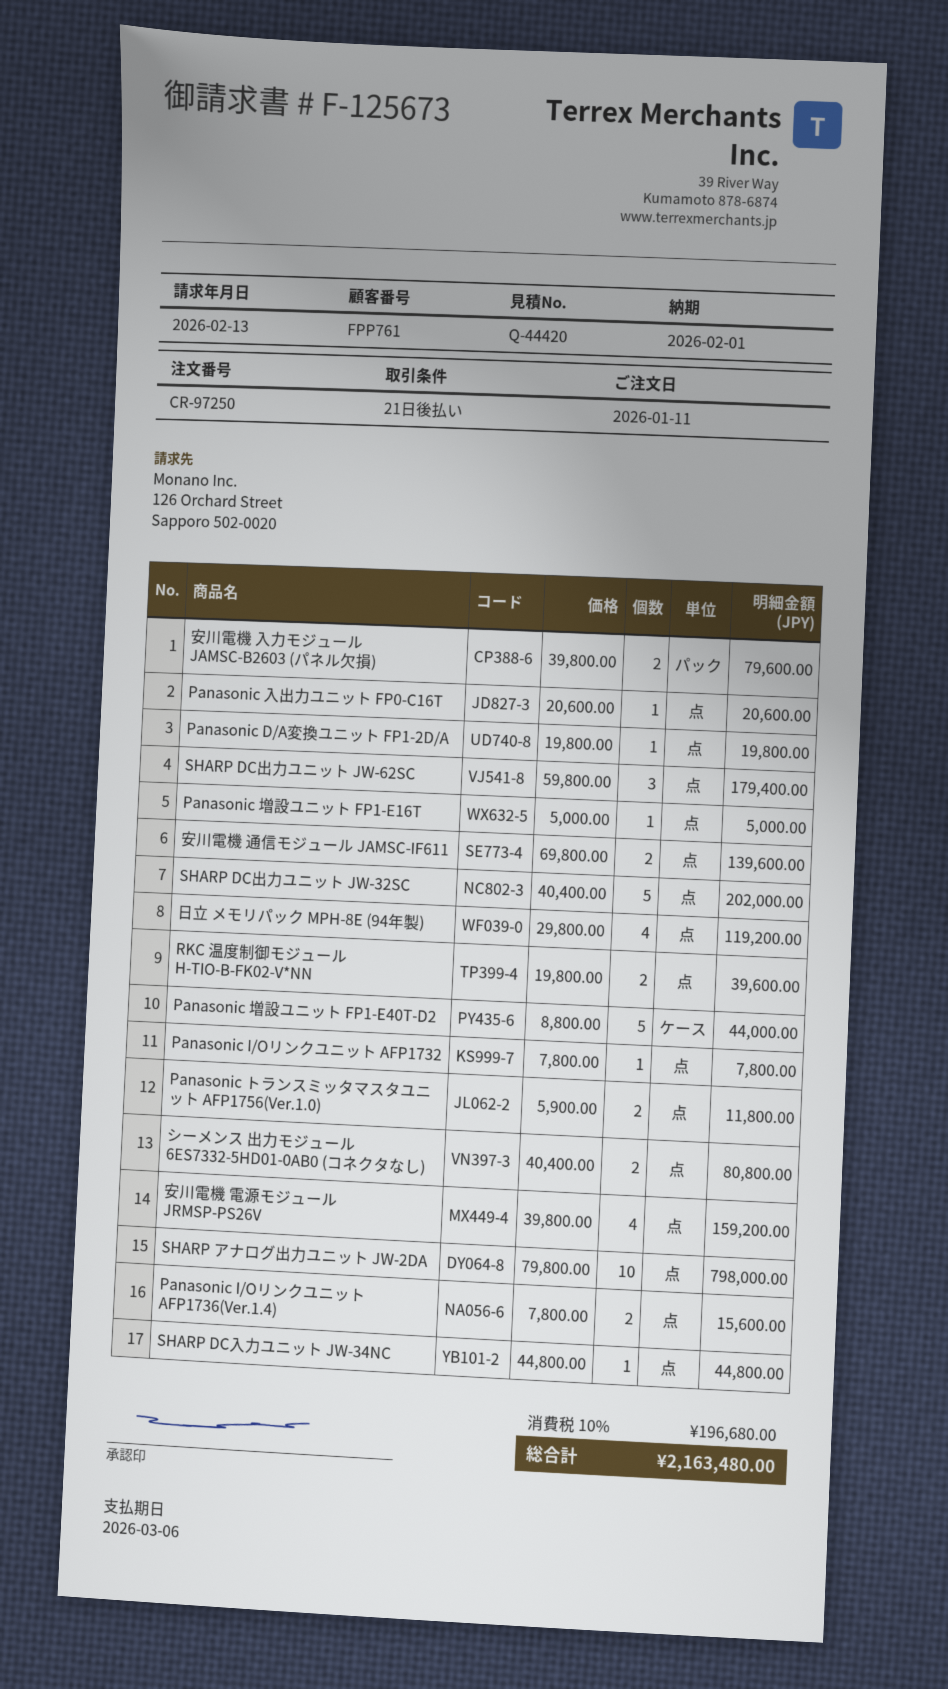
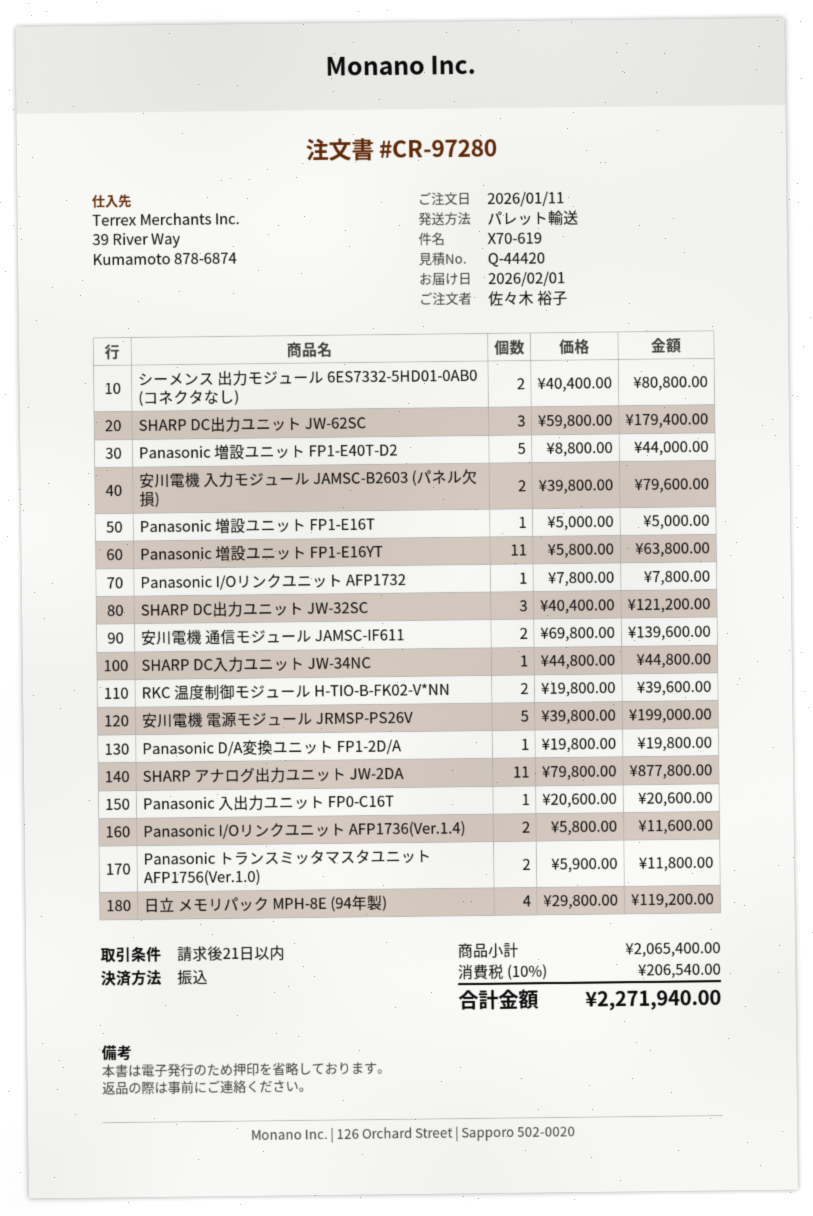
order number: CR-97250 -> CR-97280
SHARP DC出力ユニット JW-32SC: 5 x 40400.00 = 202000.00 -> 3 x 40400.00 = 121200.00
安川電機 電源モジュール JRMSP-PS26V: 4 x 39800.00 = 159200.00 -> 5 x 39800.00 = 199000.00
SHARP アナログ出力ユニット JW-2DA: 10 x 79800.00 = 798000.00 -> 11 x 79800.00 = 877800.00
Panasonic I/Oリンクユニット AFP1736(Ver.1.4): 2 x 7800.00 = 15600.00 -> 2 x 5800.00 = 11600.00
Panasonic 増設ユニット FP1-E16YT: none -> 11 x 5800.00 = 63800.00
tax: 10% = 196680.00 -> 10% = 206540.00
total: 2163480.00 -> 2271940.00

